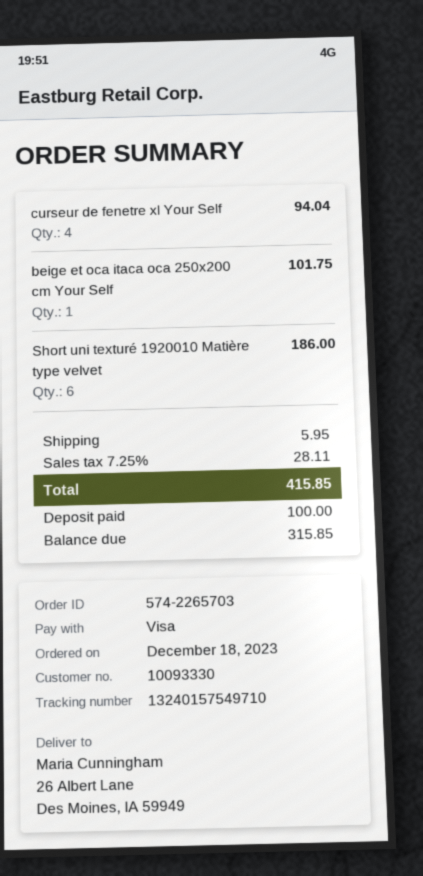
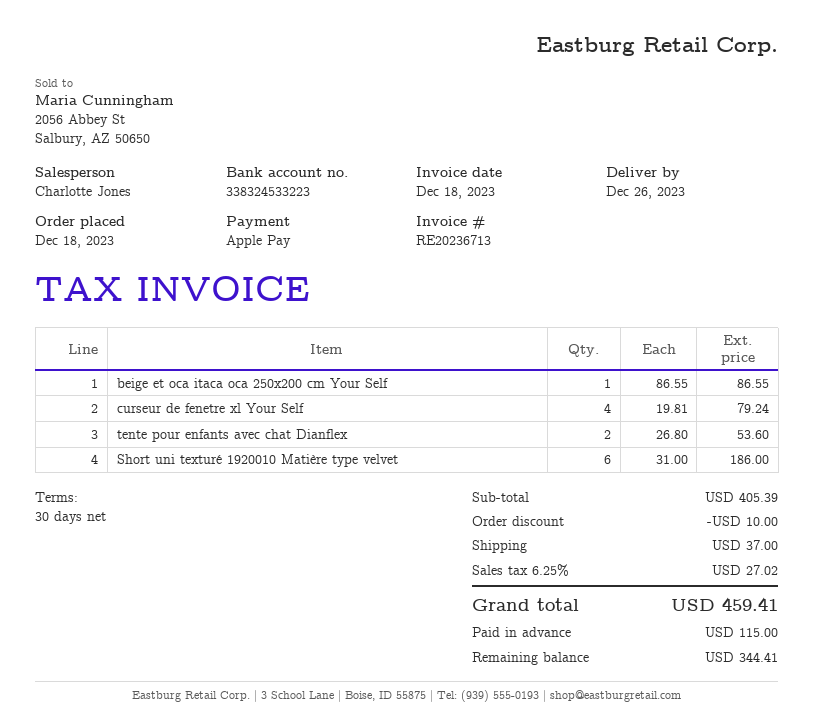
payment method: Visa -> Apple Pay
curseur de fenetre xl Your Self: 4 for 94.04 -> 4 for 79.24
beige et oca itaca oca 250x200 cm Your Self: 1 for 101.75 -> 1 for 86.55
tente pour enfants avec chat Dianflex: none -> 2 for 53.60
discount: none -> 10.00
shipping: 5.95 -> 37.00
tax: 7.25% = 28.11 -> 6.25% = 27.02
total: 415.85 -> 459.41
deposit: 100.00 -> 115.00
balance: 315.85 -> 344.41

